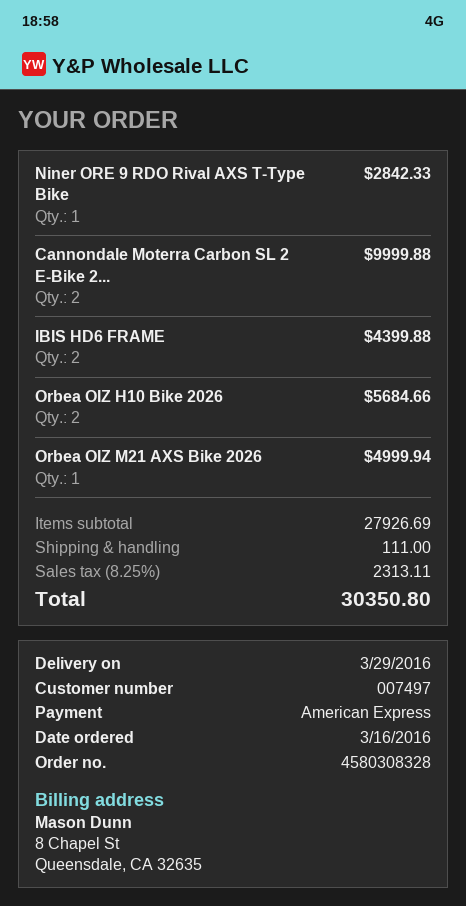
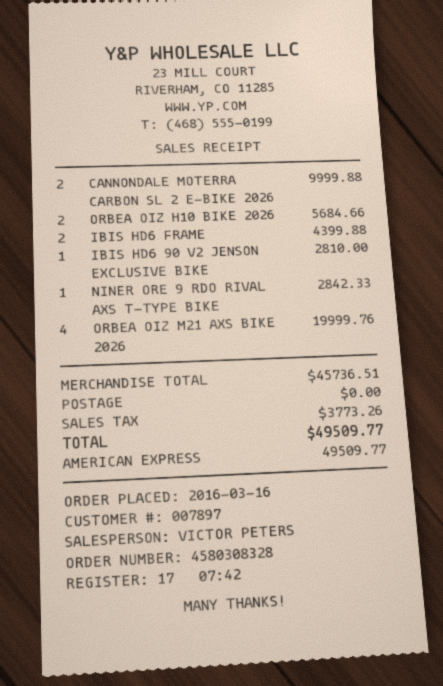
customer number: 007497 -> 007897
Orbea OIZ M21 AXS Bike 2026: 1 for 4999.94 -> 4 for 19999.76
IBIS HD6 90 V2 JENSON EXCLUSIVE BIKE: none -> 1 for 2810.00
subtotal: 27926.69 -> 45736.51
shipping: 111.00 -> 0.00
tax: 2313.11 -> 3773.26
total: 30350.80 -> 49509.77

